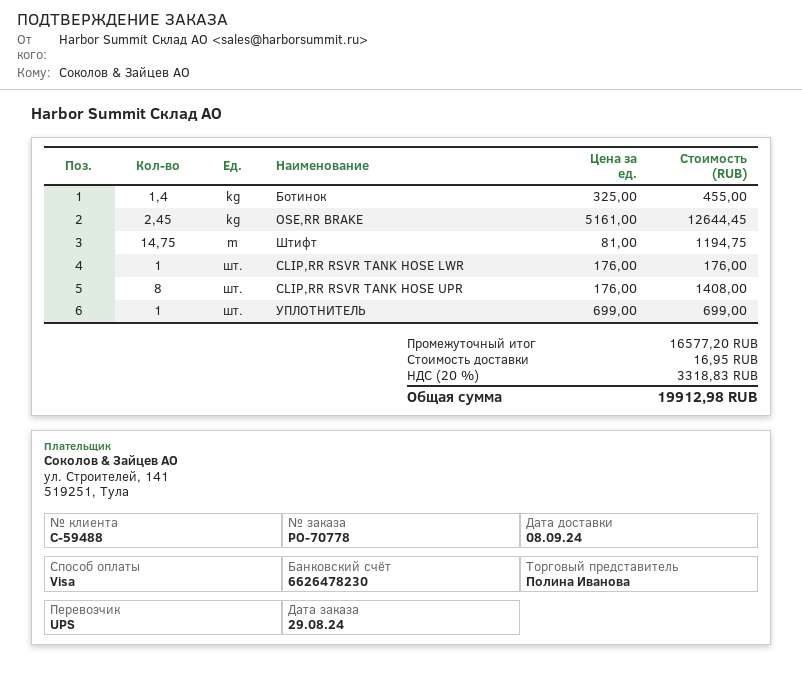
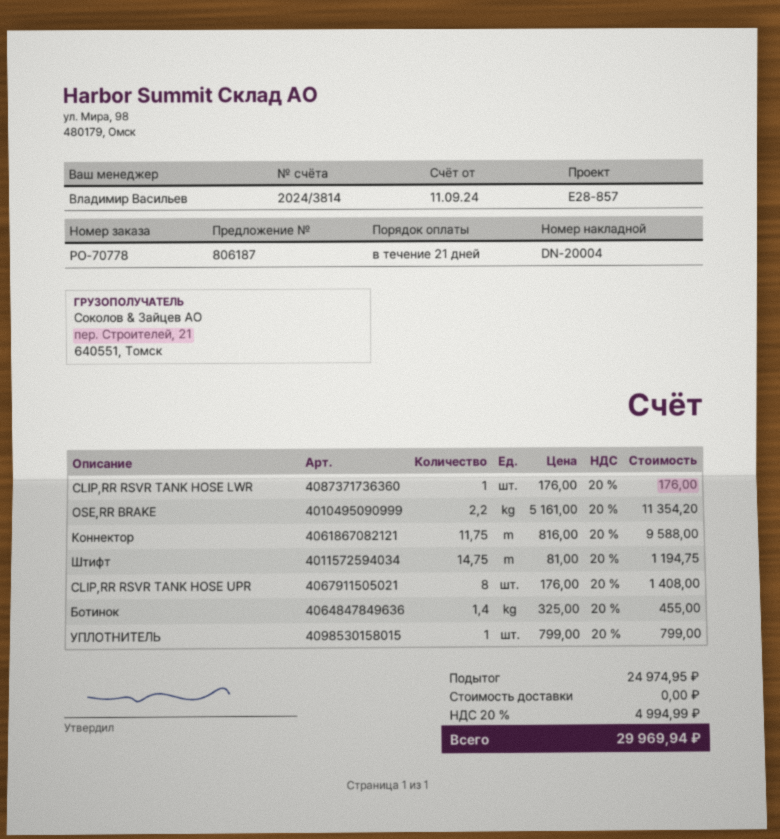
sales rep: Полина Иванова -> Владимир Васильев
OSE,RR BRAKE: 2.45 x 5161.00 = 12644.45 -> 2.2 x 5161.00 = 11354.20
УПЛОТНИТЕЛЬ: 1 x 699.00 = 699.00 -> 1 x 799.00 = 799.00
Коннектор: none -> 11.75 x 816.00 = 9588.00
subtotal: 16577.20 -> 24974.95
shipping: 16.95 -> 0.00
tax: 20% = 3318.83 -> 20% = 4994.99
total: 19912.98 -> 29969.94

